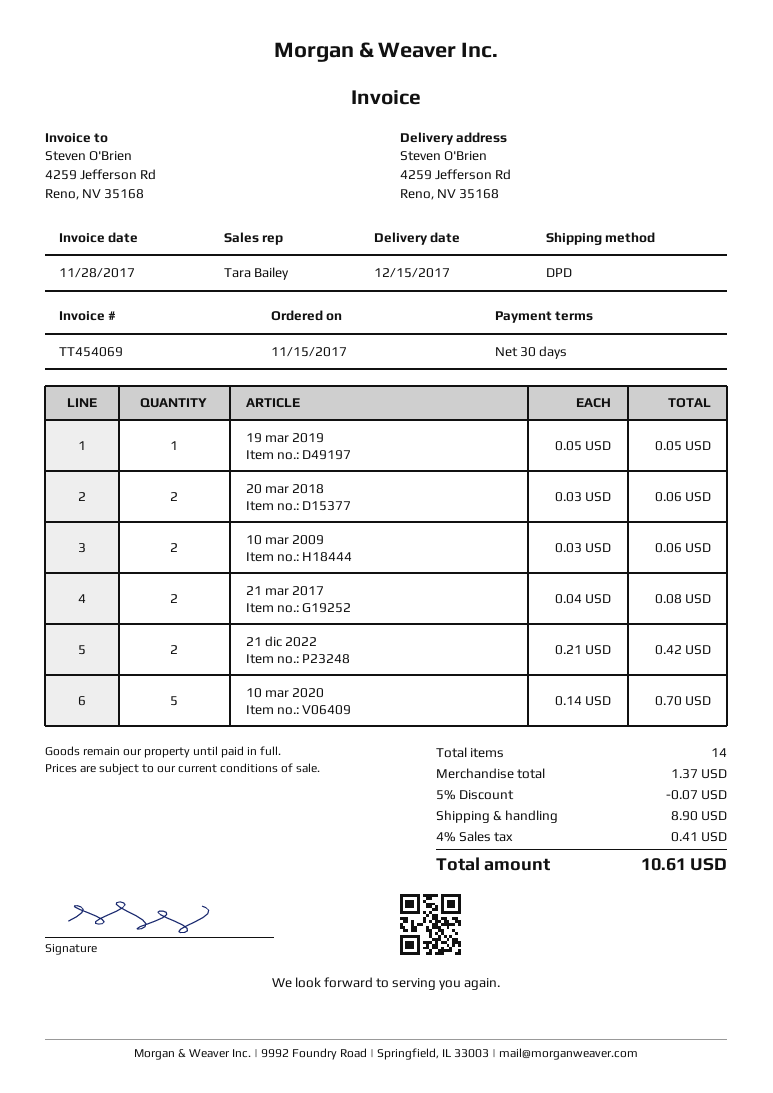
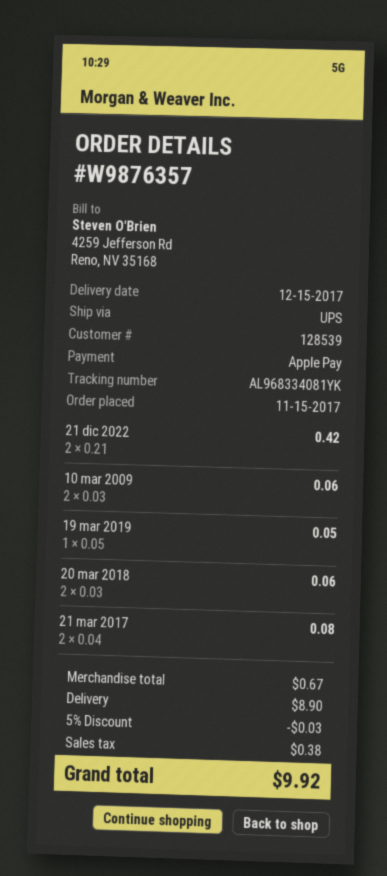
shipping method: DPD -> UPS
10 mar 2020: 5 x 0.14 = 0.70 -> none
subtotal: 1.37 -> 0.67
discount: 5% = 0.07 -> 5% = 0.03
tax: 0.41 -> 0.38
total: 10.61 -> 9.92

